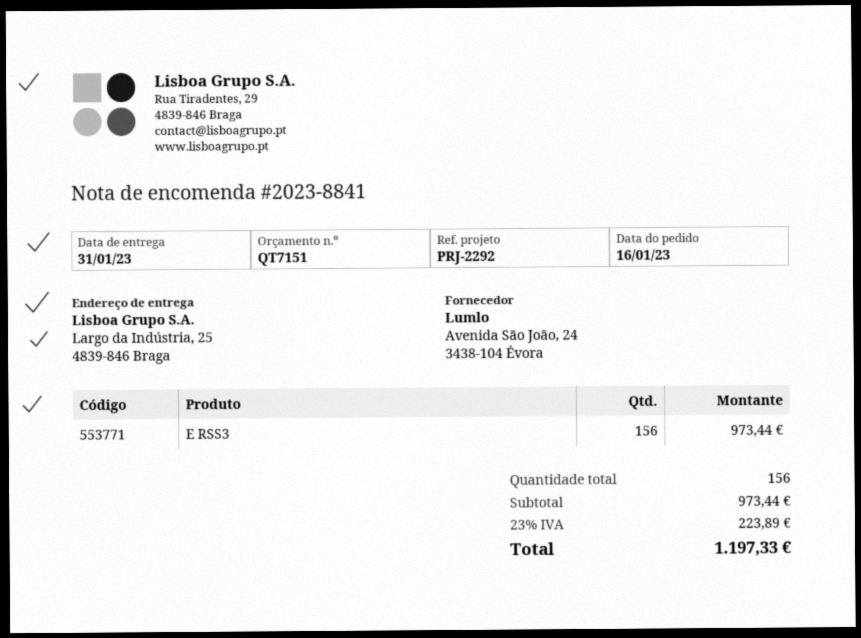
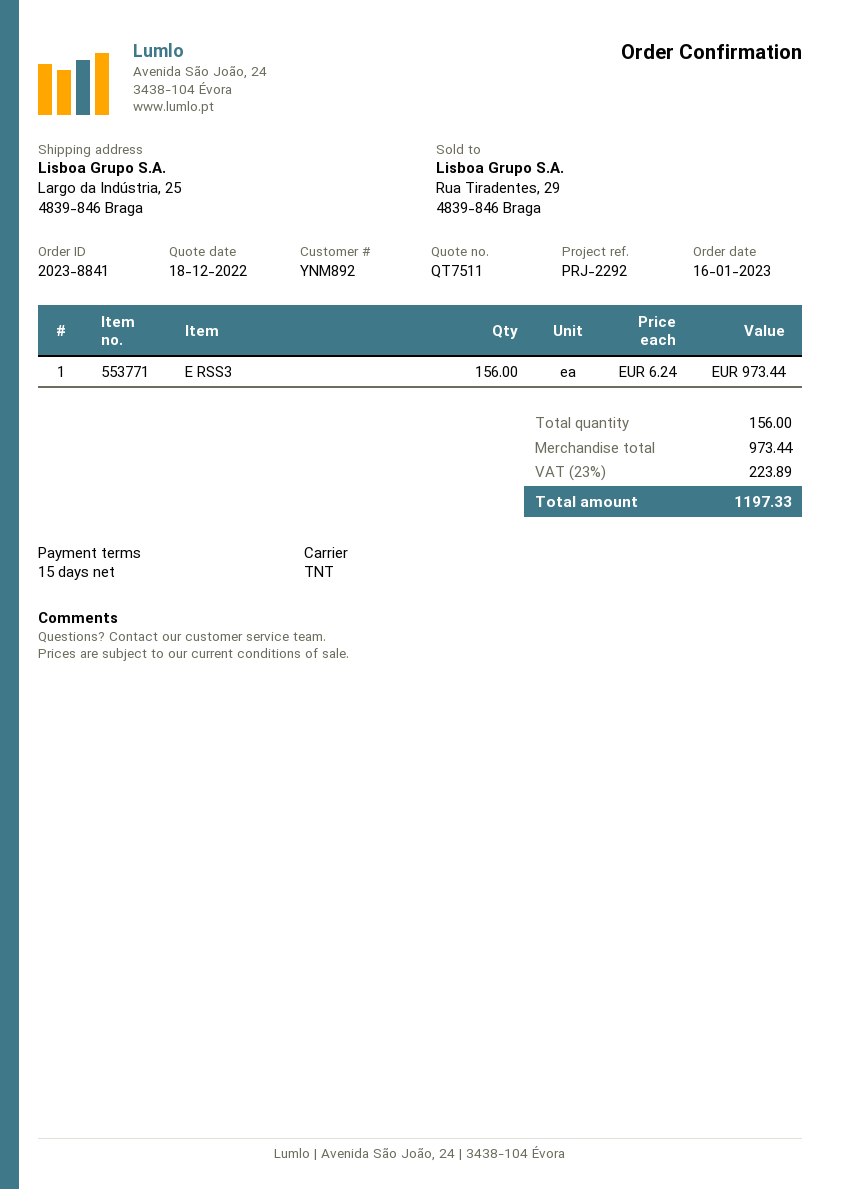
quote number: QT7151 -> QT7511

